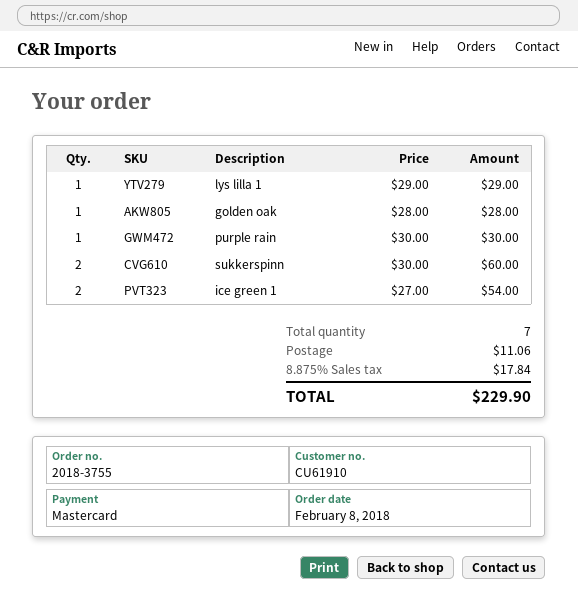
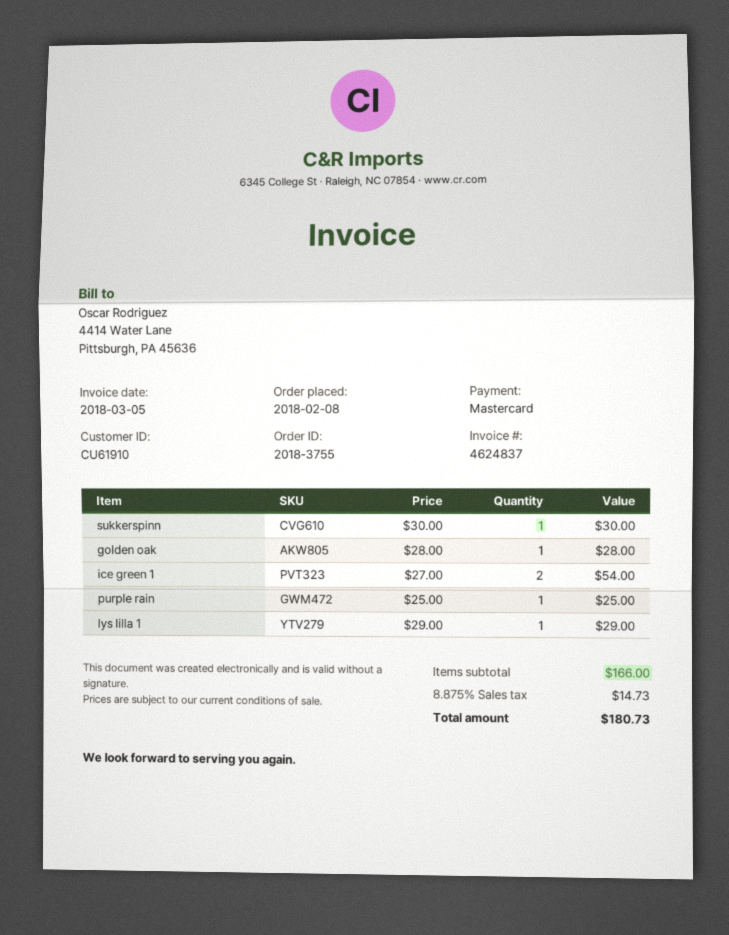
purple rain: 1 x 30.00 = 30.00 -> 1 x 25.00 = 25.00
sukkerspinn: 2 x 30.00 = 60.00 -> 1 x 30.00 = 30.00
shipping: 11.06 -> none
tax: 8.875% = 17.84 -> 8.875% = 14.73
total: 229.90 -> 180.73

